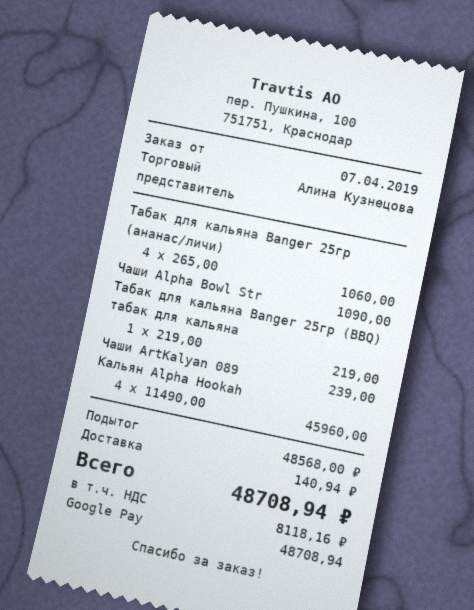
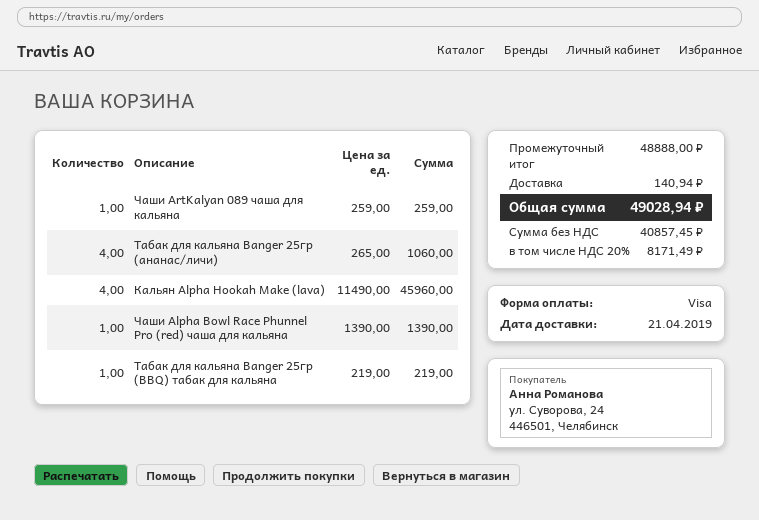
payment method: Google Pay -> Visa
Чаши Alpha Bowl Str: 1 x 1090.00 = 1090.00 -> none
Чаши ArtKalyan 089: 1 x 239.00 = 239.00 -> 1 x 259.00 = 259.00
Чаши Alpha Bowl Race Phunnel Pro (red) чаша для кальяна: none -> 1 x 1390.00 = 1390.00
subtotal: 48568.00 -> 48888.00
tax: 8118.16 -> 8171.49
total: 48708.94 -> 49028.94

